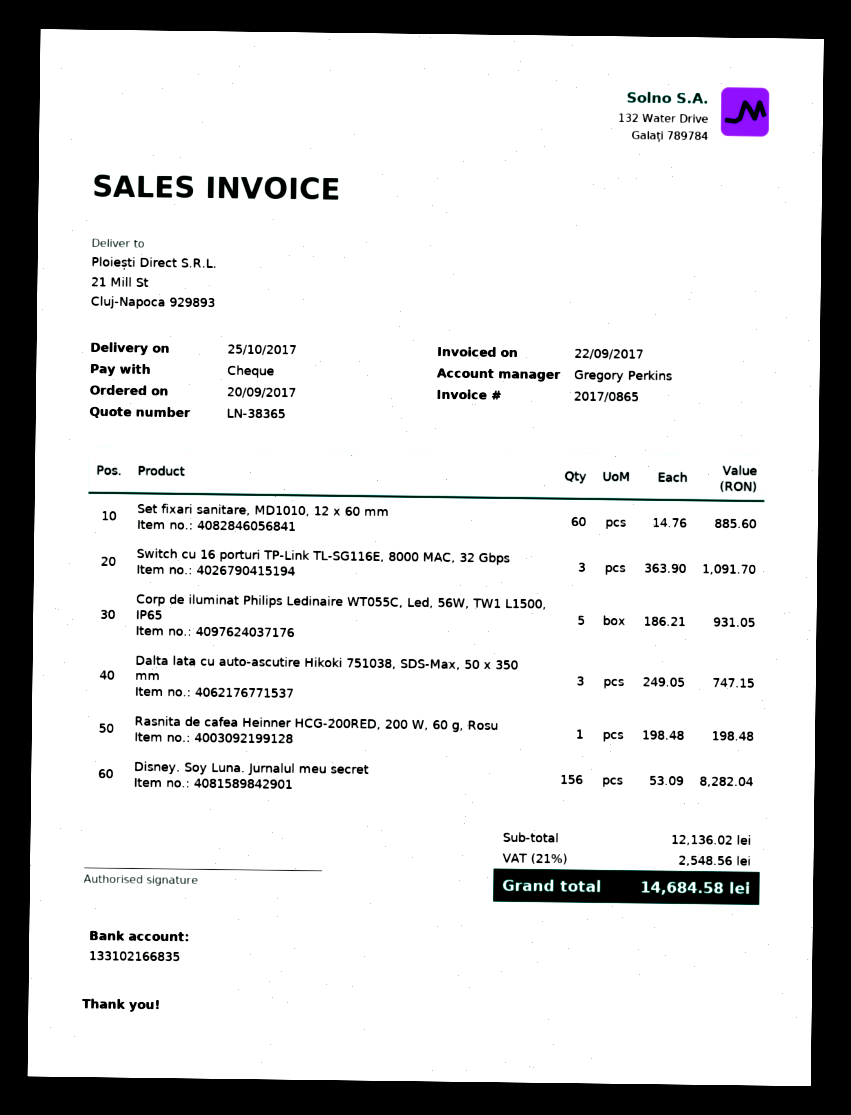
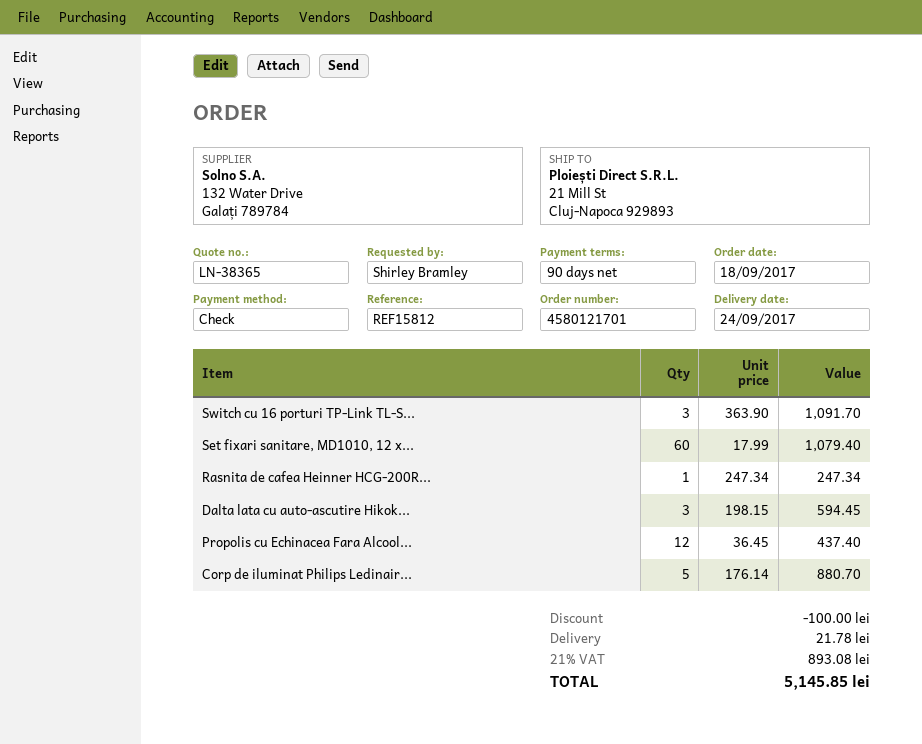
order date: 2017-09-20 -> 2017-09-18
delivery date: 2017-10-25 -> 2017-09-24
Set fixari sanitare, MD1010, 12 x 60 mm: 60 x 14.76 = 885.60 -> 60 x 17.99 = 1079.40
Corp de iluminat Philips Ledinaire WT055C, Led, 56W, TW1 L1500, IP65: 5 x 186.21 = 931.05 -> 5 x 176.14 = 880.70
Dalta lata cu auto-ascutire Hikoki 751038, SDS-Max, 50 x 350 mm: 3 x 249.05 = 747.15 -> 3 x 198.15 = 594.45
Rasnita de cafea Heinner HCG-200RED, 200 W, 60 g, Rosu: 1 x 198.48 = 198.48 -> 1 x 247.34 = 247.34
Disney. Soy Luna. Jurnalul meu secret: 156 x 53.09 = 8282.04 -> none
Propolis cu Echinacea Fara Alcool...: none -> 12 x 36.45 = 437.40
discount: none -> 100.00
shipping: none -> 21.78
tax: 21% = 2548.56 -> 21% = 893.08
total: 14684.58 -> 5145.85

